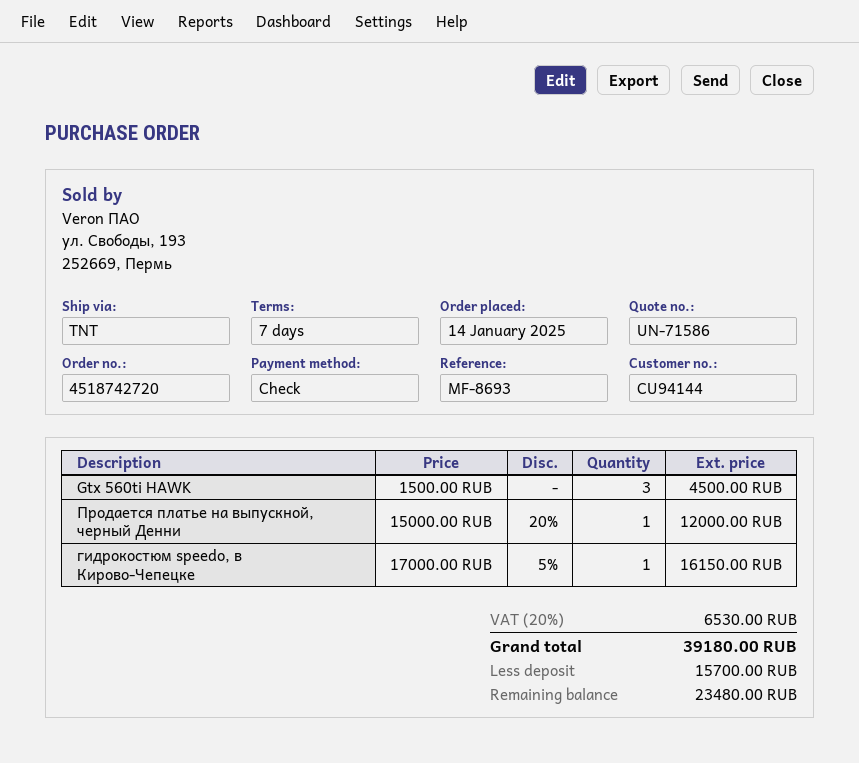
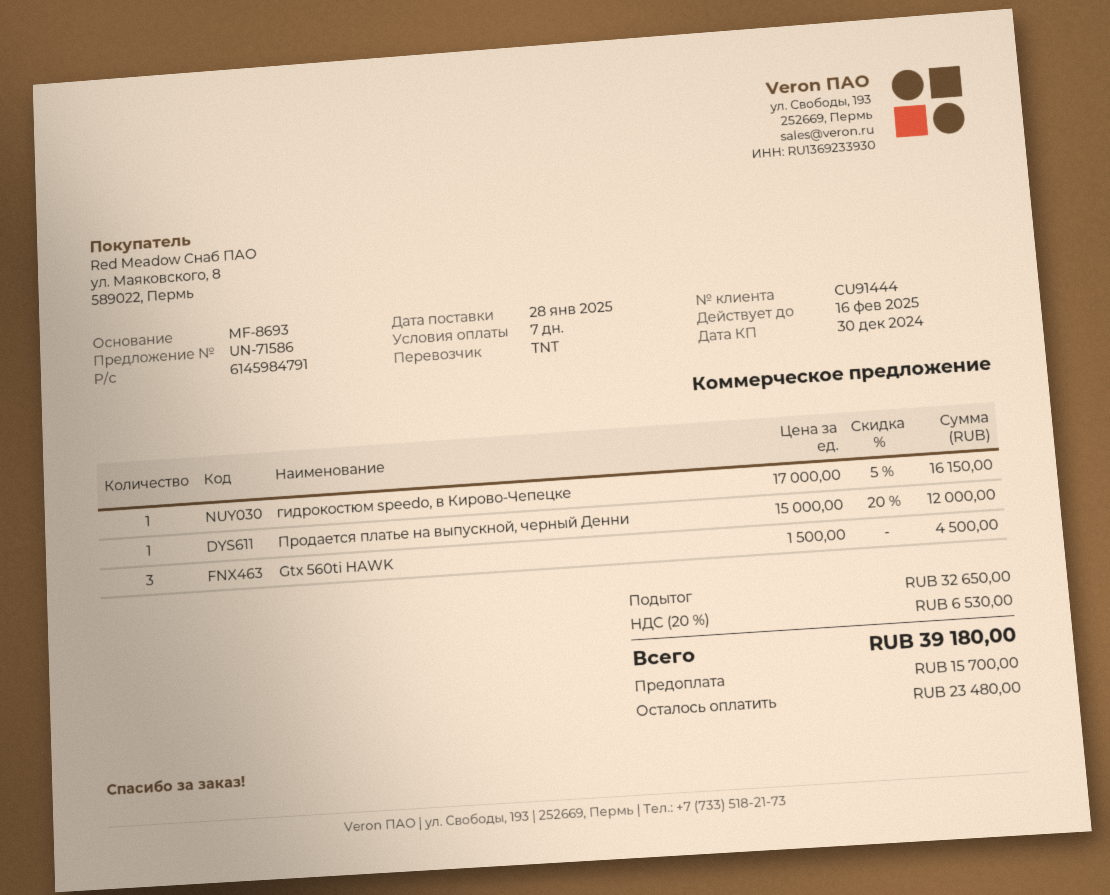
customer number: CU94144 -> CU91444

